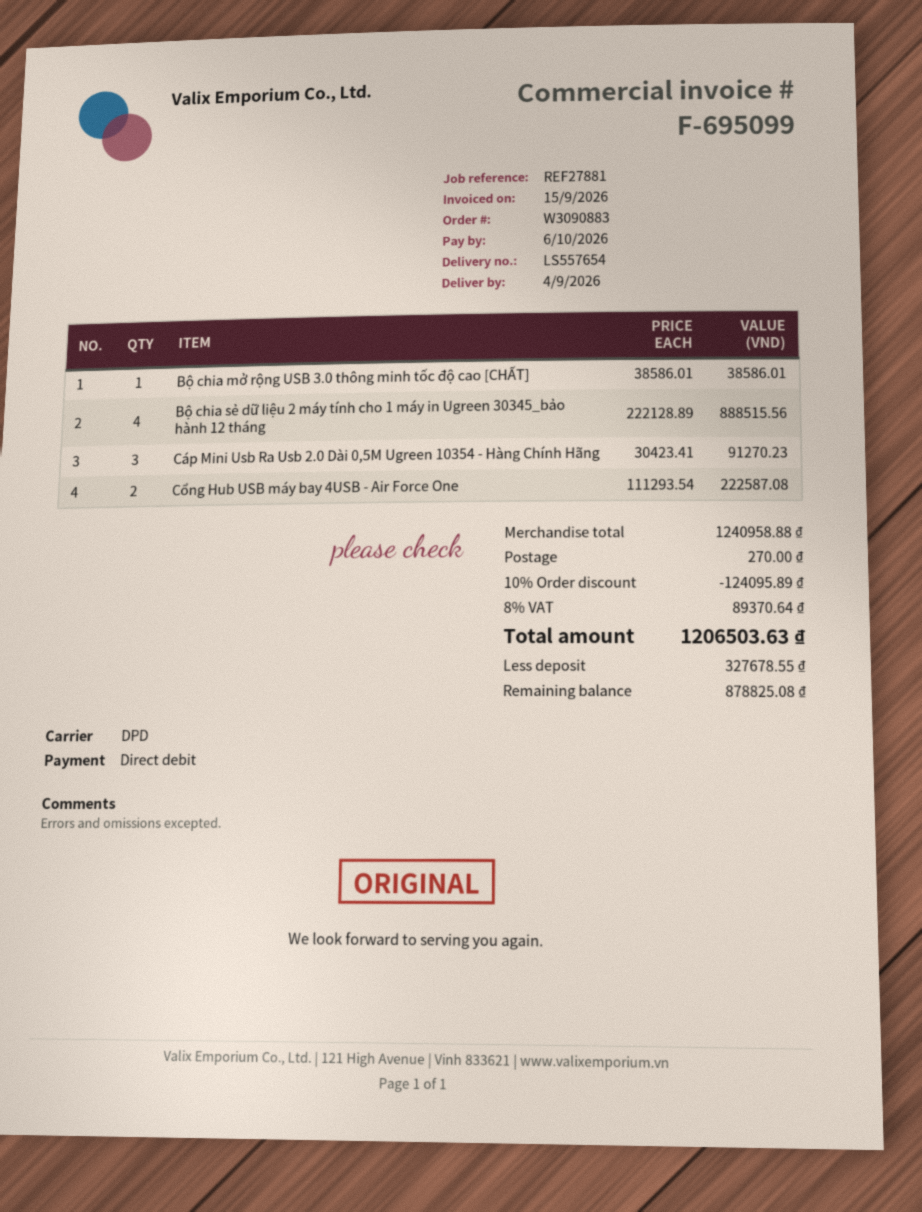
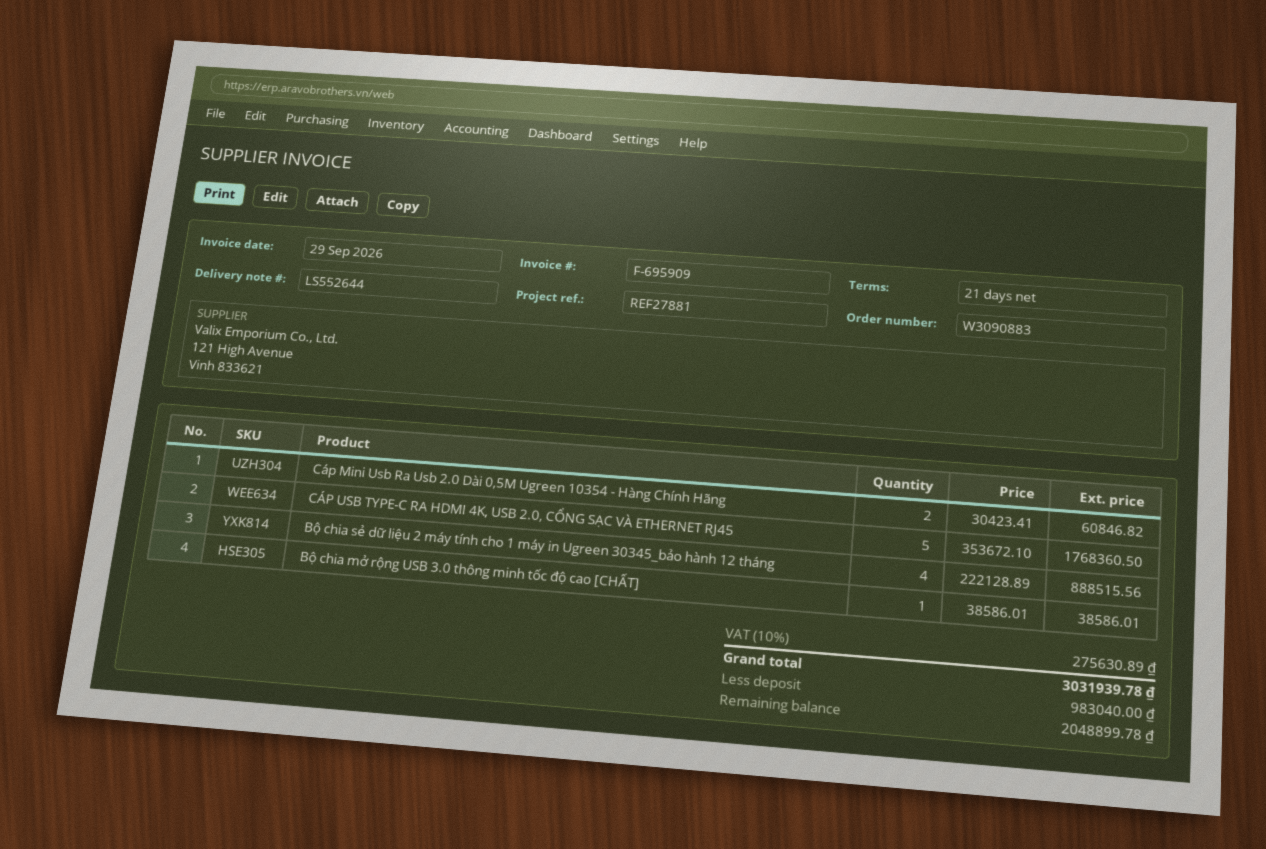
delivery note number: LS557654 -> LS552644
invoice number: F-695099 -> F-695909
invoice date: 2026-09-15 -> 2026-09-29
Cáp Mini Usb Ra Usb 2.0 Dài 0,5M Ugreen 10354 - Hàng Chính Hãng: 3 x 30423.41 = 91270.23 -> 2 x 30423.41 = 60846.82
Cổng Hub USB máy bay 4USB - Air Force One: 2 x 111293.54 = 222587.08 -> none
CÁP USB TYPE-C RA HDMI 4K, USB 2.0, CỔNG SẠC VÀ ETHERNET RJ45: none -> 5 x 353672.10 = 1768360.50
discount: 10% = 124095.89 -> none
shipping: 270.00 -> none
tax: 8% = 89370.64 -> 10% = 275630.89
total: 1206503.63 -> 3031939.78
deposit: 327678.55 -> 983040.00
balance: 878825.08 -> 2048899.78

